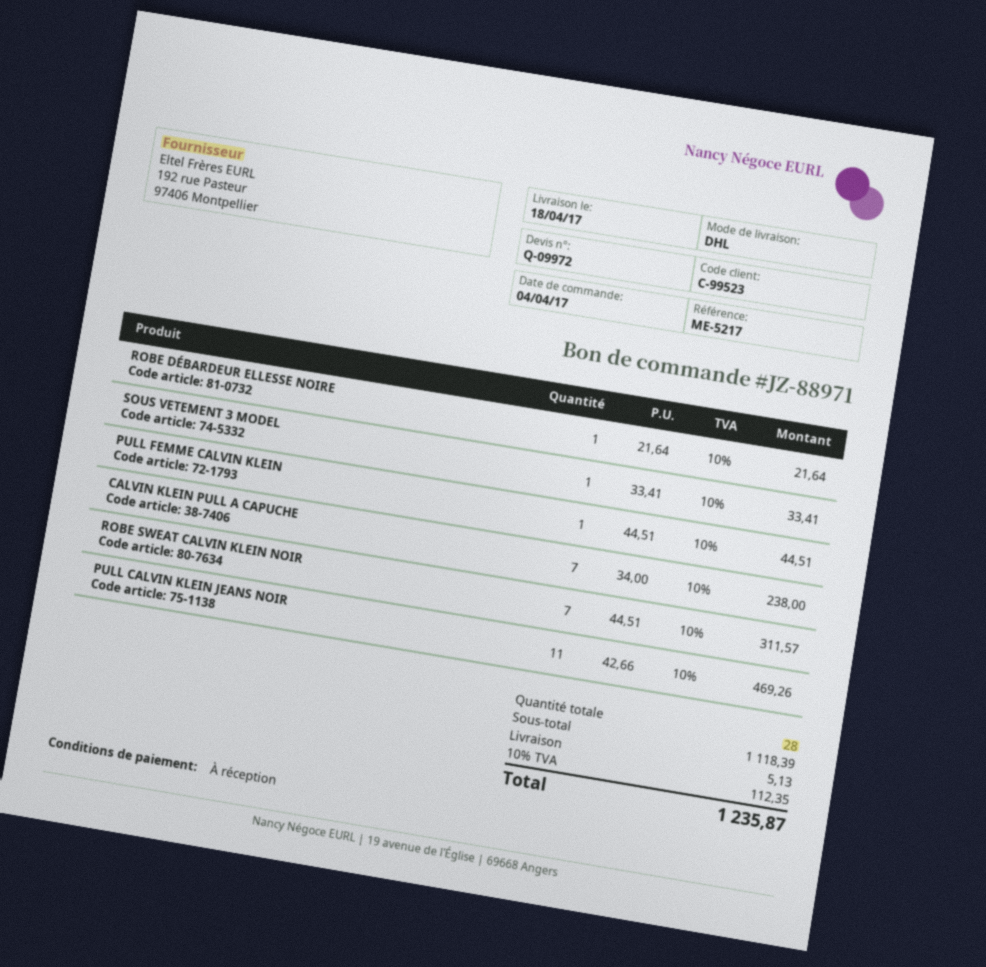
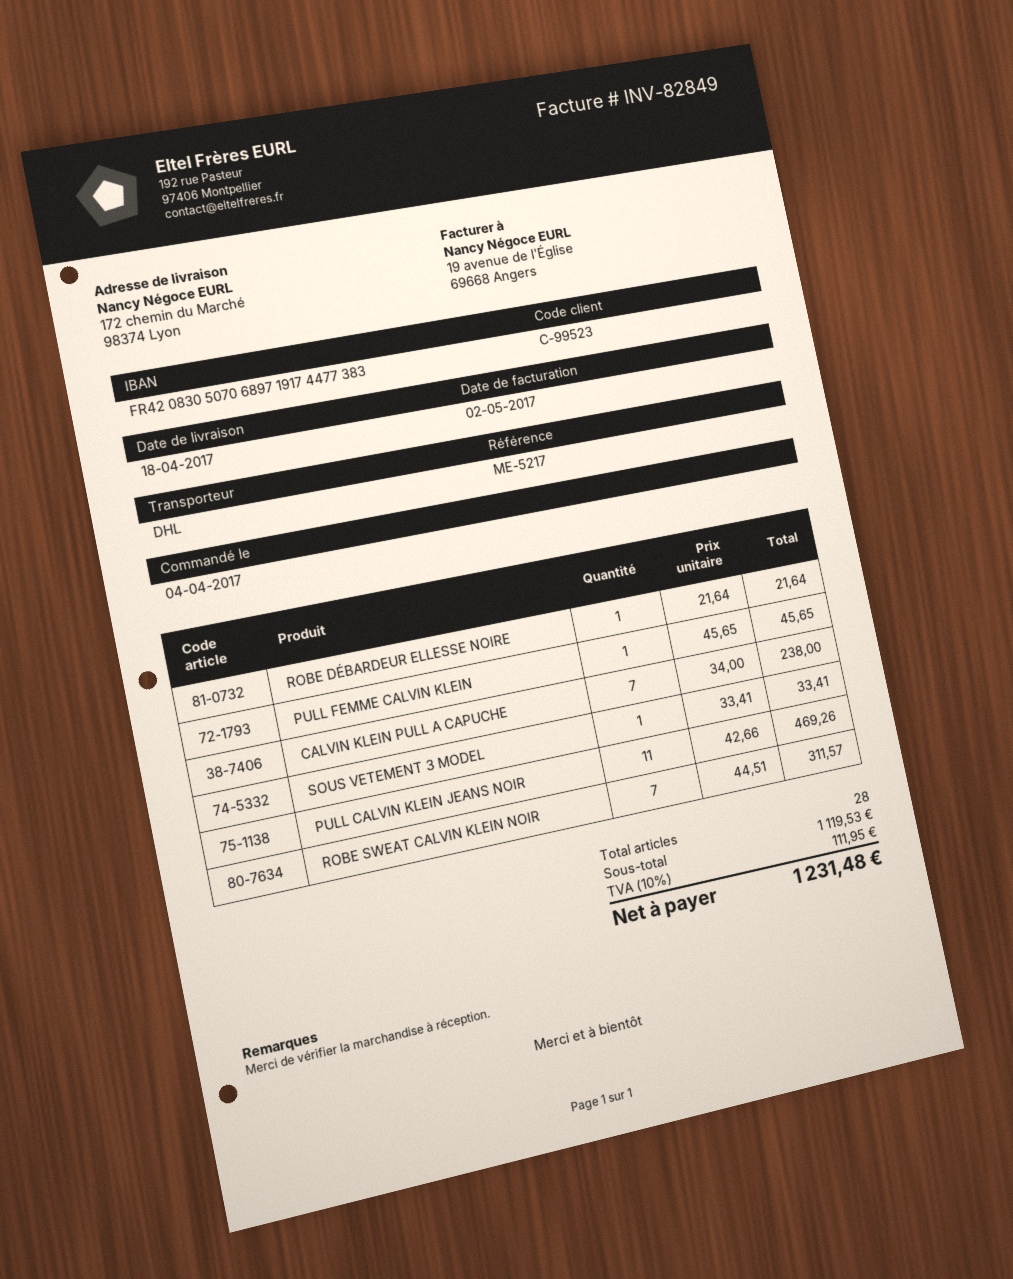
PULL FEMME CALVIN KLEIN: 1 x 44.51 = 44.51 -> 1 x 45.65 = 45.65
subtotal: 1118.39 -> 1119.53
shipping: 5.13 -> none
tax: 10% = 112.35 -> 10% = 111.95
total: 1235.87 -> 1231.48

